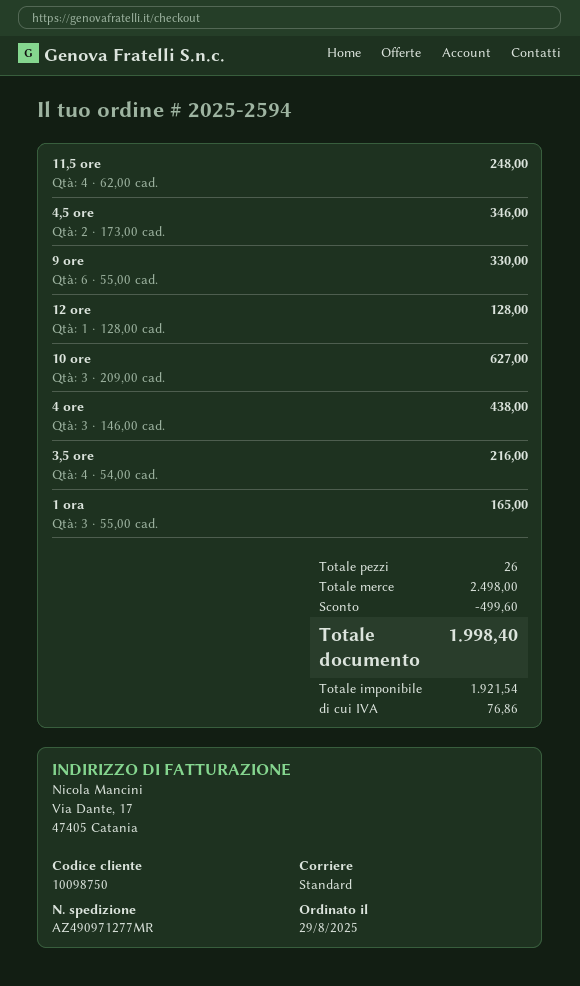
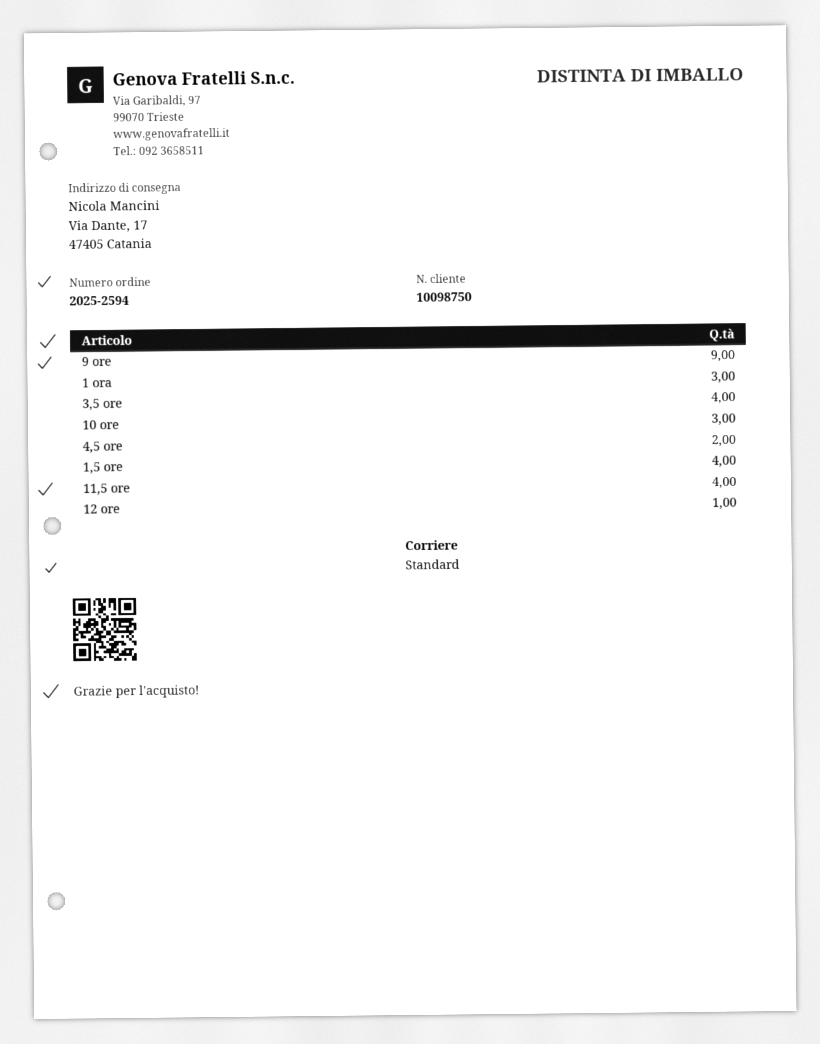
9 ore: 6 -> 9
4 ore: 3 -> none
1,5 ore: none -> 4

